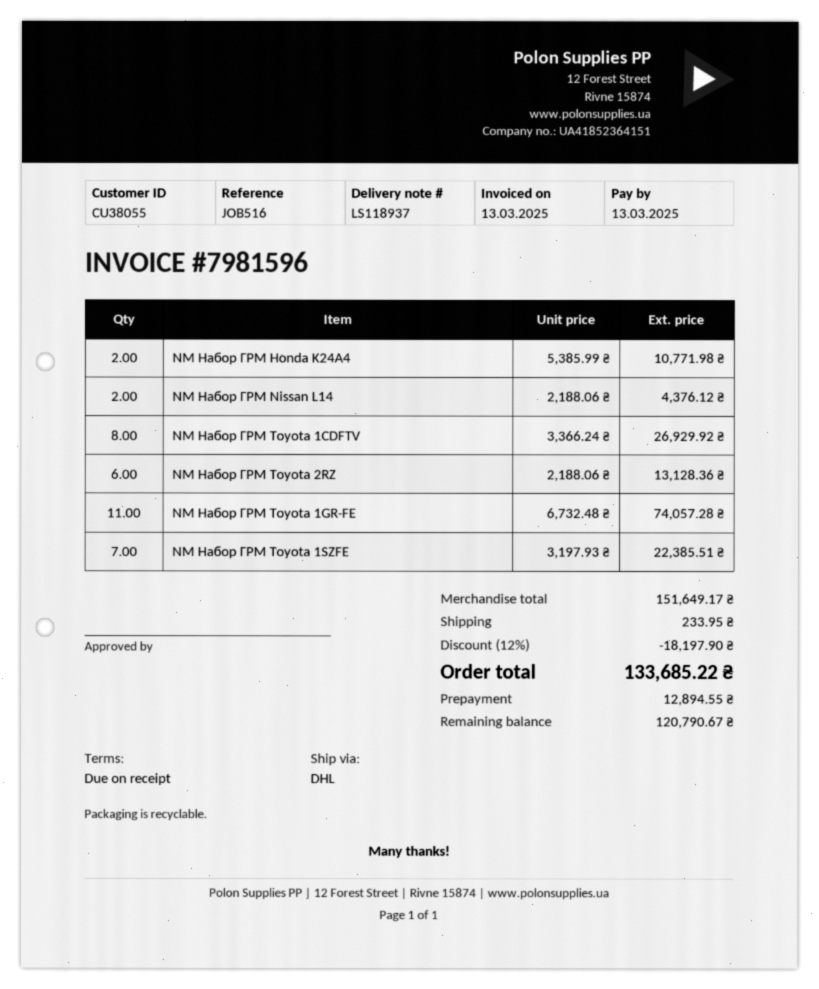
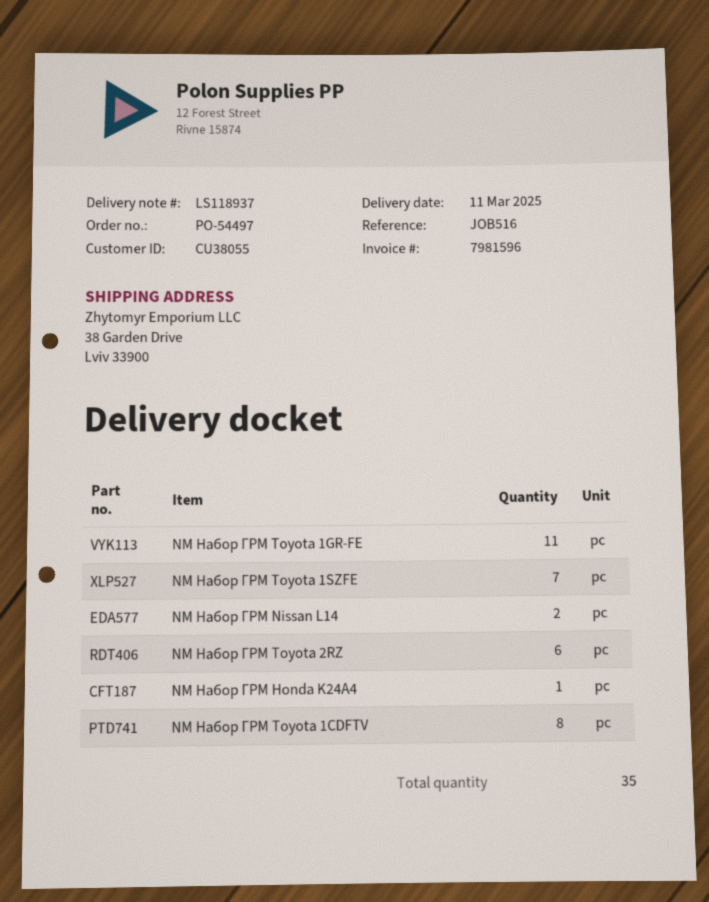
NM Набор ГРМ Honda K24A4: 2 -> 1

